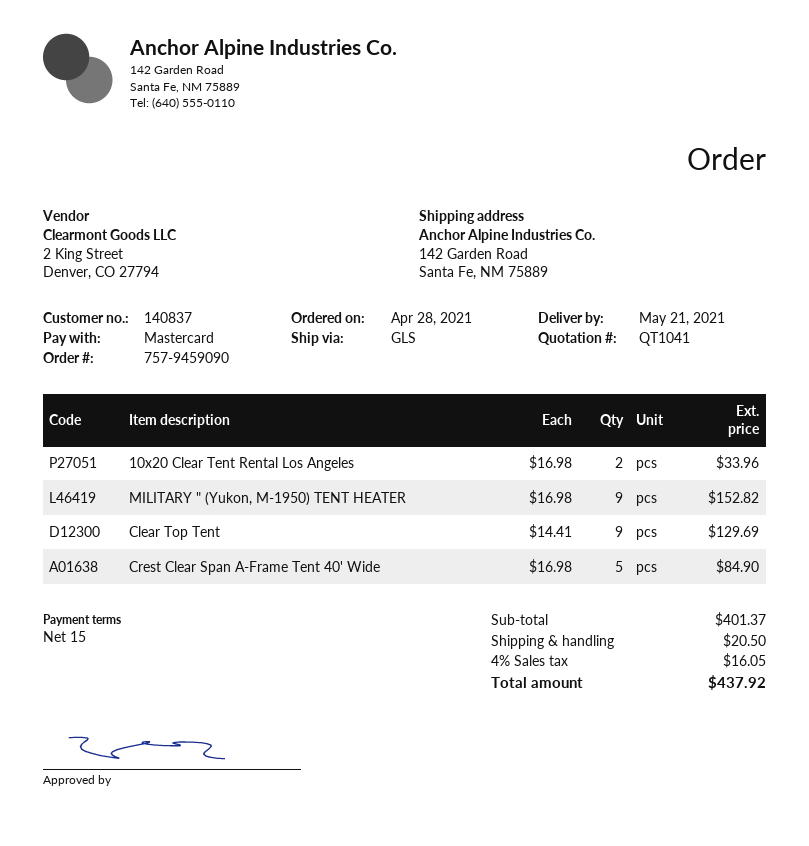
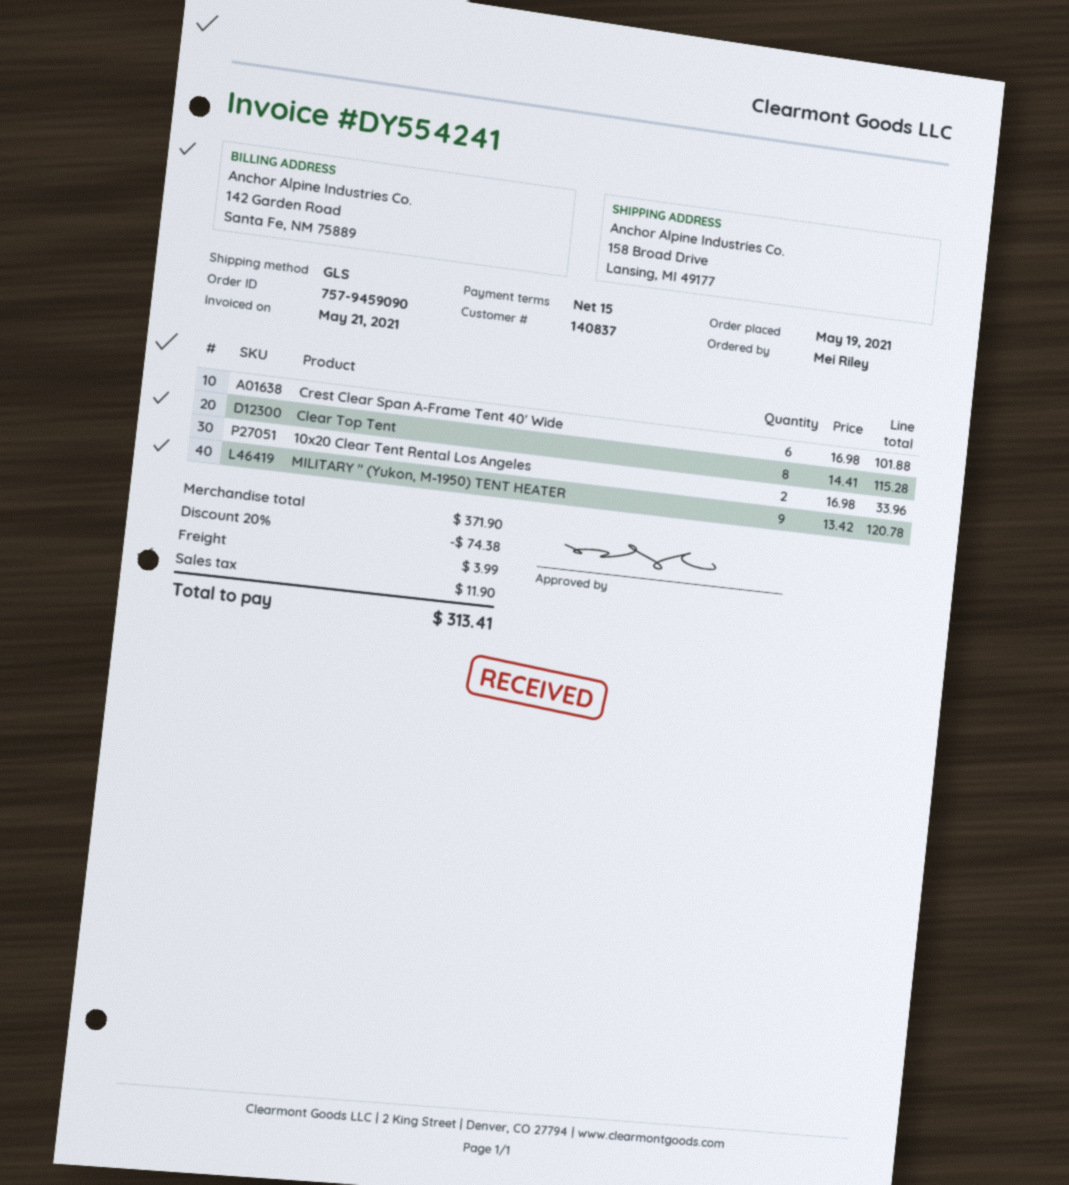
order date: 2021-04-28 -> 2021-05-19
ship to: 142 Garden Road, Santa Fe, NM 75889 -> 158 Broad Drive, Lansing, MI 49177
MILITARY " (Yukon, M-1950) TENT HEATER: 9 x 16.98 = 152.82 -> 9 x 13.42 = 120.78
Clear Top Tent: 9 x 14.41 = 129.69 -> 8 x 14.41 = 115.28
Crest Clear Span A-Frame Tent 40' Wide: 5 x 16.98 = 84.90 -> 6 x 16.98 = 101.88
subtotal: 401.37 -> 371.90
discount: none -> 20% = 74.38
shipping: 20.50 -> 3.99
tax: 16.05 -> 11.90
total: 437.92 -> 313.41

